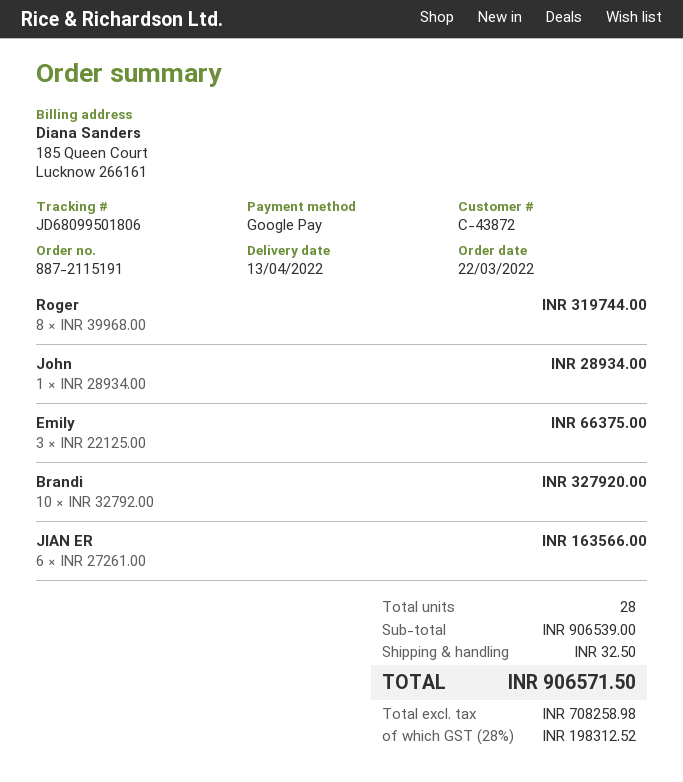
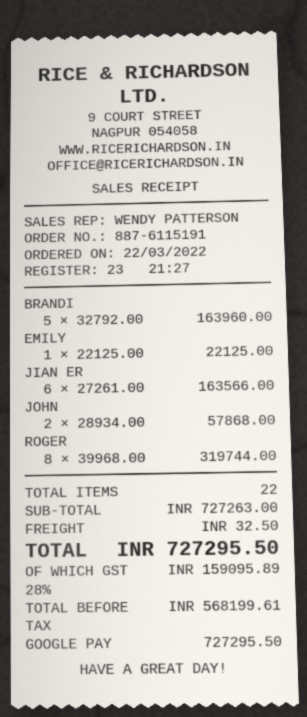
order number: 887-2115191 -> 887-6115191
John: 1 x 28934.00 = 28934.00 -> 2 x 28934.00 = 57868.00
Emily: 3 x 22125.00 = 66375.00 -> 1 x 22125.00 = 22125.00
Brandi: 10 x 32792.00 = 327920.00 -> 5 x 32792.00 = 163960.00
total quantity: 28 -> 22
subtotal: 906539.00 -> 727263.00
net: 708258.98 -> 568199.61
tax: 28% = 198312.52 -> 28% = 159095.89
total: 906571.50 -> 727295.50

